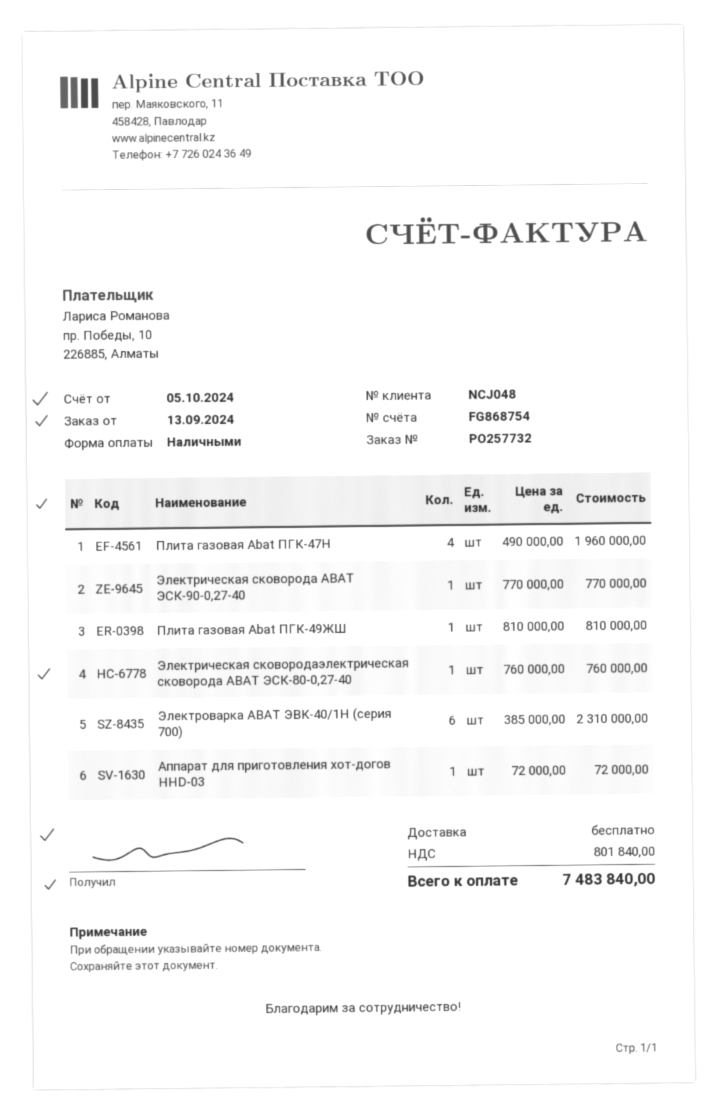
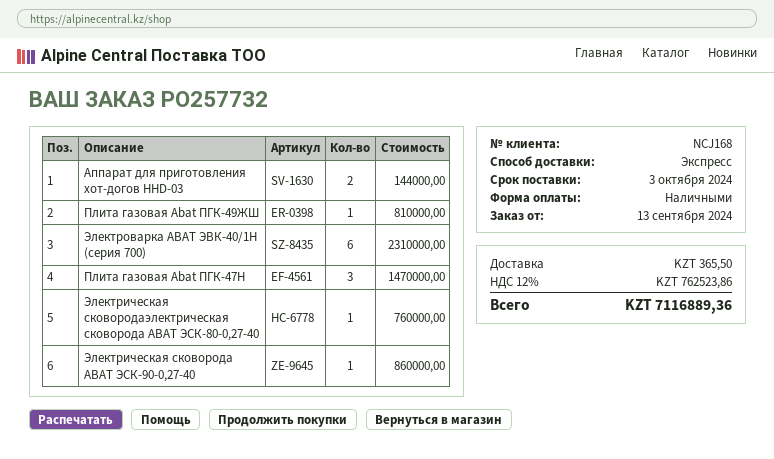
customer number: NCJ048 -> NCJ168
Плита газовая Abat ПГК-47Н: 4 for 1960000.00 -> 3 for 1470000.00
Электрическая сковорода ABAT ЭСК‑90‑0,27‑40: 1 for 770000.00 -> 1 for 860000.00
Аппарат для приготовления хот-догов HHD-03: 1 for 72000.00 -> 2 for 144000.00
shipping: 0.00 -> 365.50
tax: 801840.00 -> 762523.86
total: 7483840.00 -> 7116889.36

